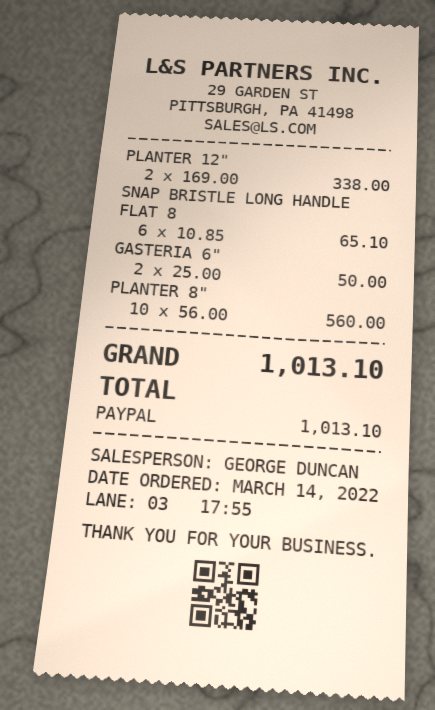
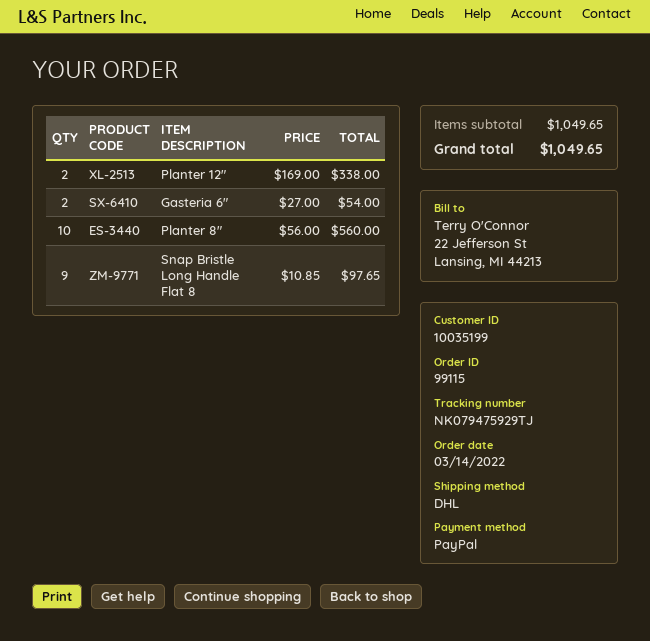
SNAP BRISTLE LONG HANDLE FLAT 8: 6 x 10.85 = 65.10 -> 9 x 10.85 = 97.65
GASTERIA 6": 2 x 25.00 = 50.00 -> 2 x 27.00 = 54.00
total: 1013.10 -> 1049.65

